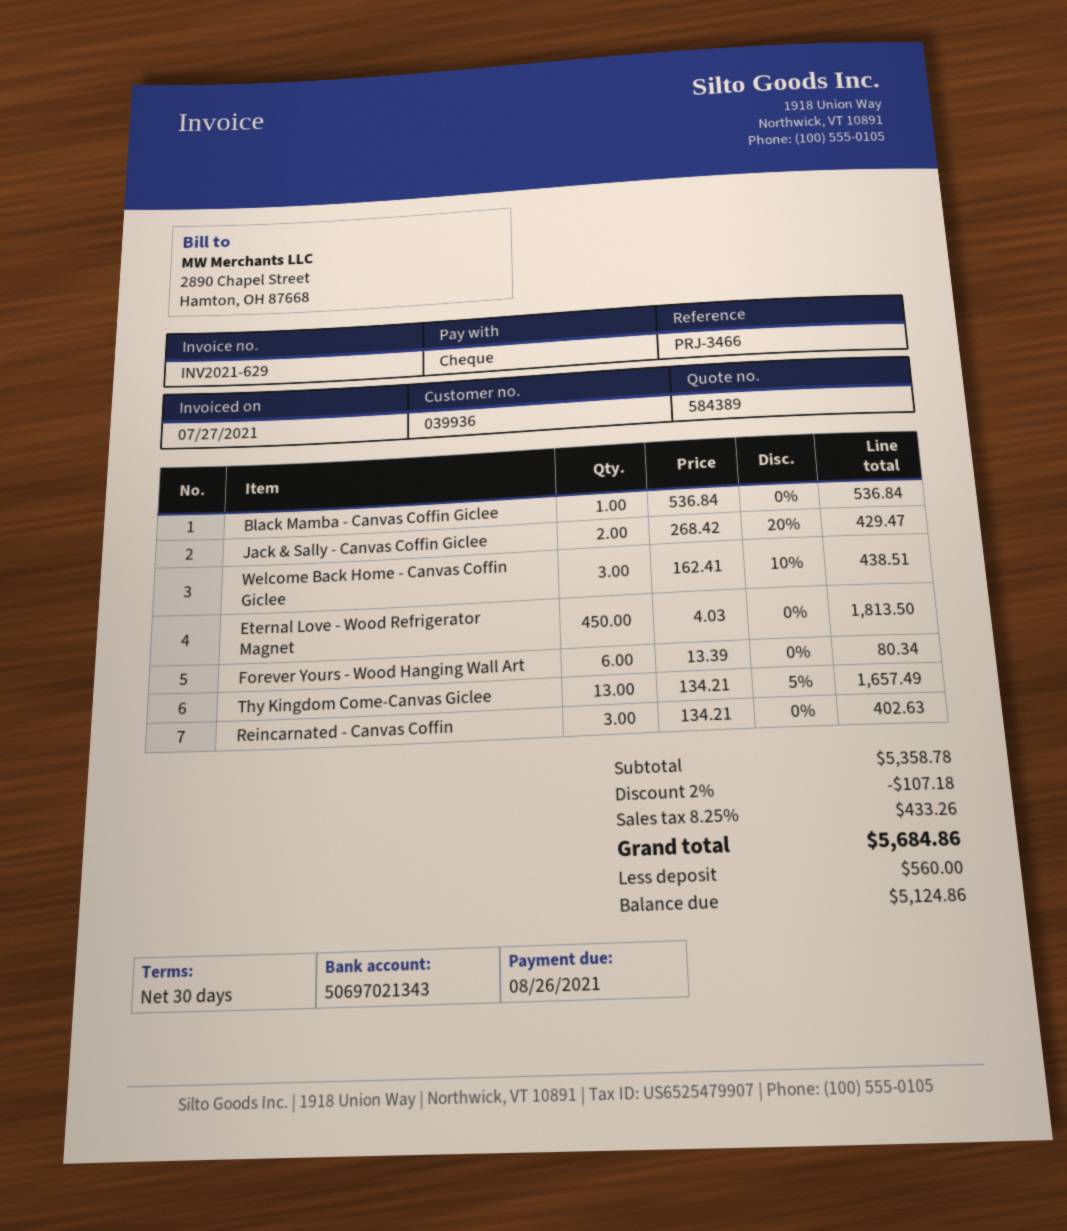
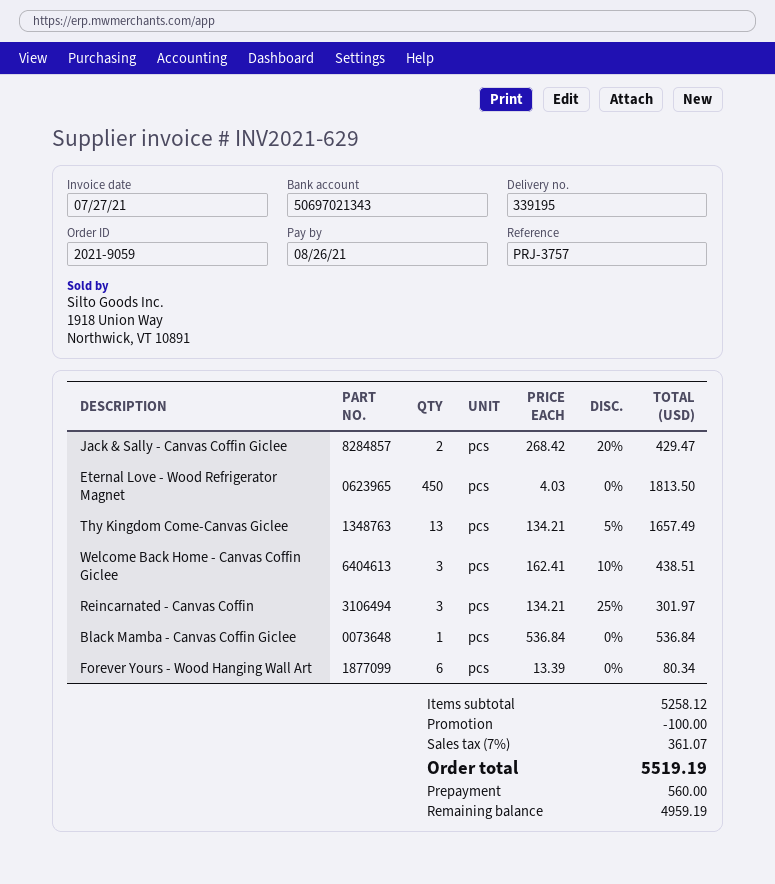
reference: PRJ-3466 -> PRJ-3757
Reincarnated - Canvas Coffin: 3 x 134.21 = 402.63 -> 3 x 134.21 - 25% = 301.97
subtotal: 5358.78 -> 5258.12
discount: 107.18 -> 100.00
tax: 8.25% = 433.26 -> 7% = 361.07
total: 5684.86 -> 5519.19
balance: 5124.86 -> 4959.19

